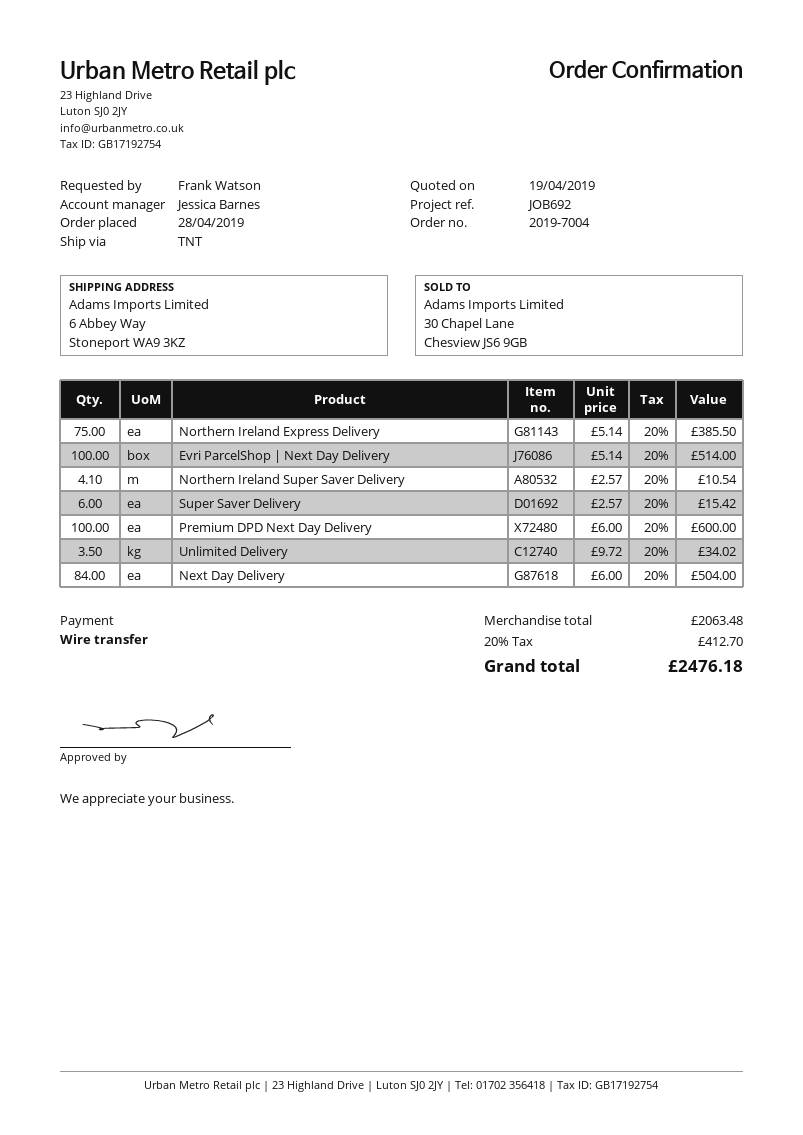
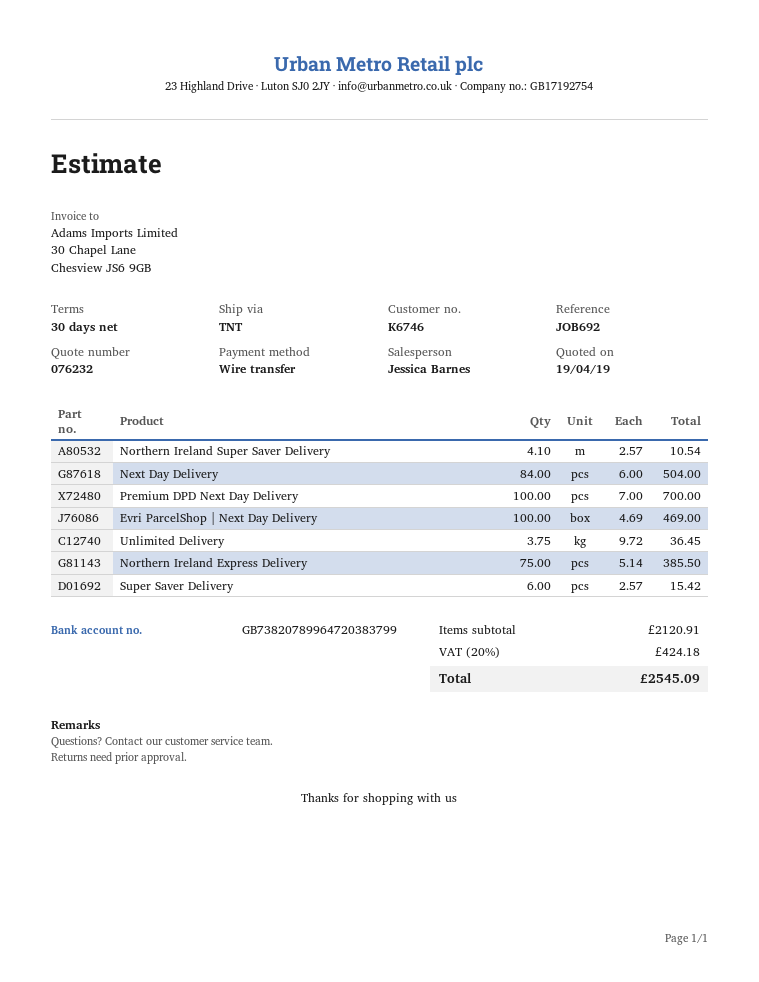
Evri ParcelShop | Next Day Delivery: 100 x 5.14 = 514.00 -> 100 x 4.69 = 469.00
Premium DPD Next Day Delivery: 100 x 6.00 = 600.00 -> 100 x 7.00 = 700.00
Unlimited Delivery: 3.5 x 9.72 = 34.02 -> 3.75 x 9.72 = 36.45
subtotal: 2063.48 -> 2120.91
tax: 20% = 412.70 -> 20% = 424.18
total: 2476.18 -> 2545.09

